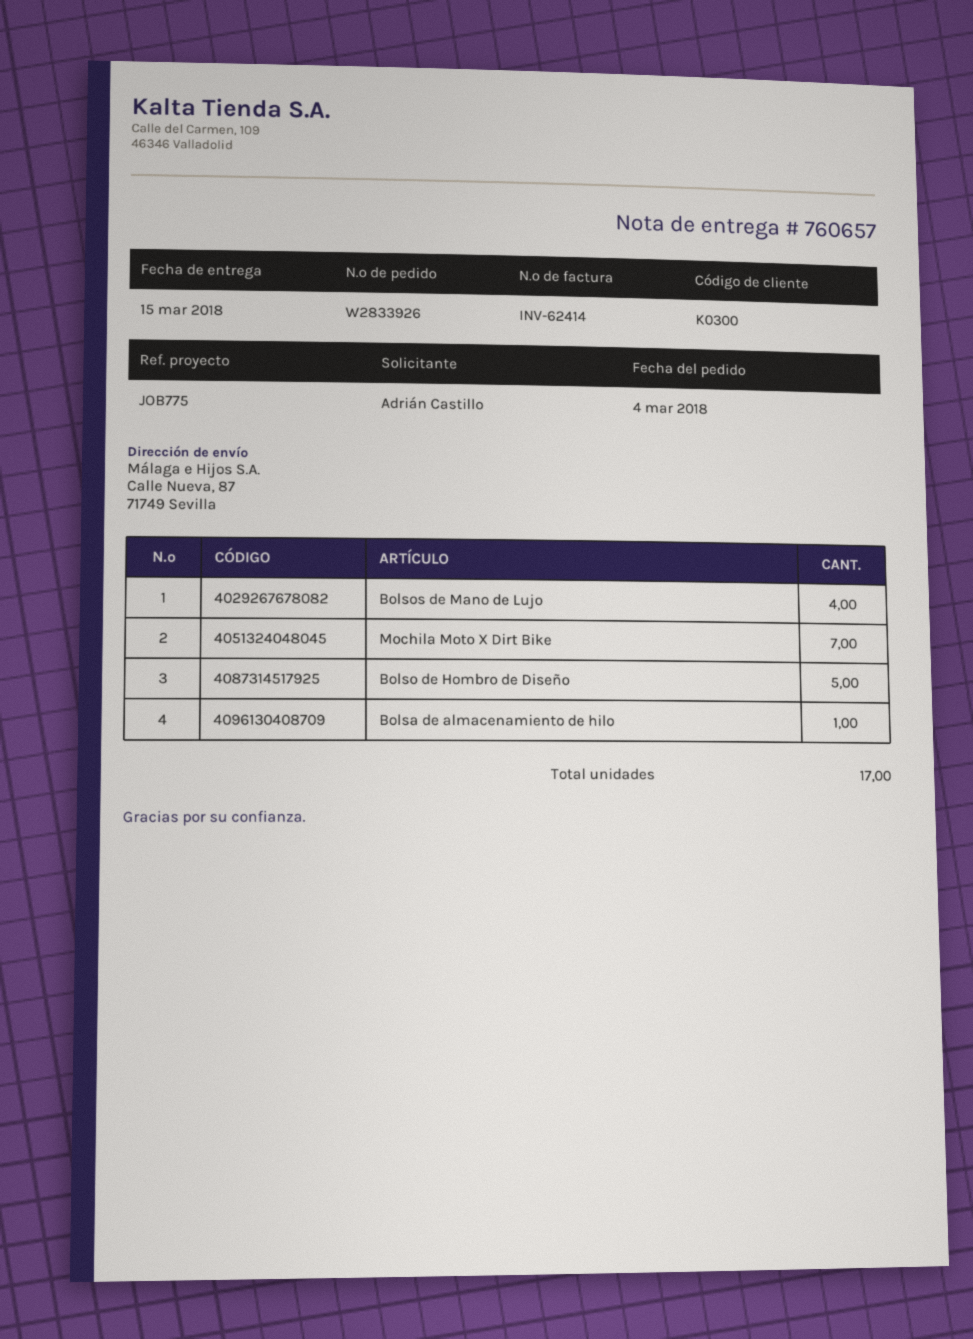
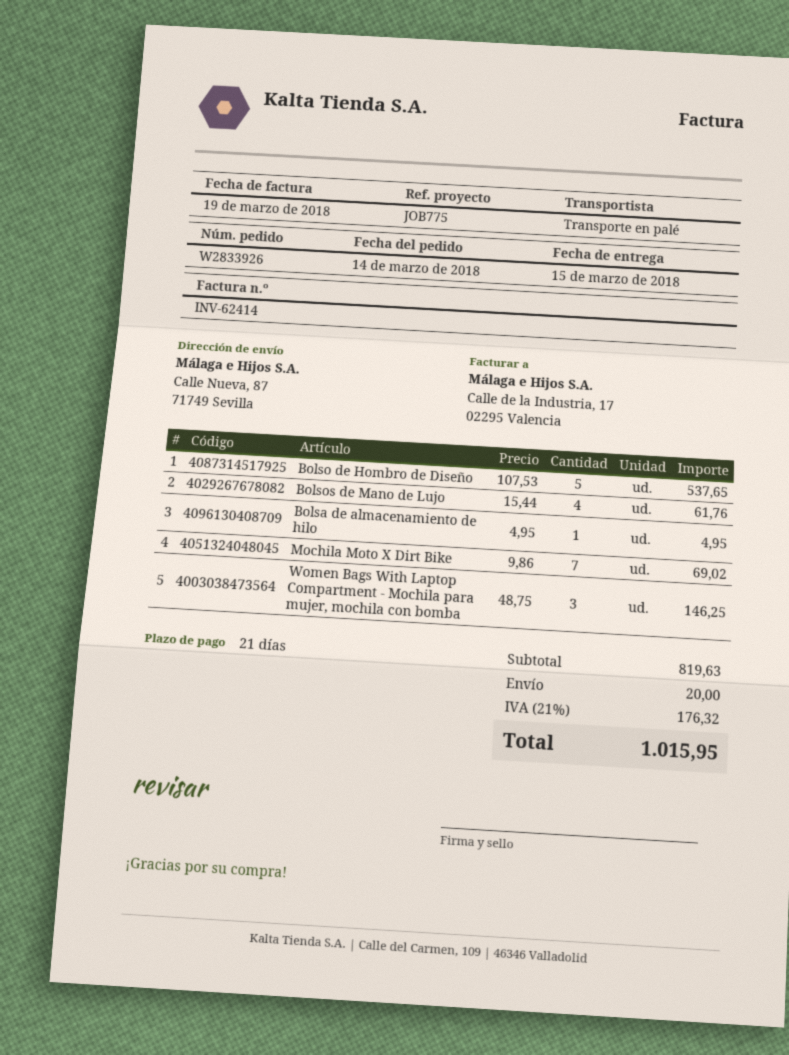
order date: 2018-03-04 -> 2018-03-14
Women Bags With Laptop Compartment - Mochila para mujer, mochila con bomba: none -> 3

